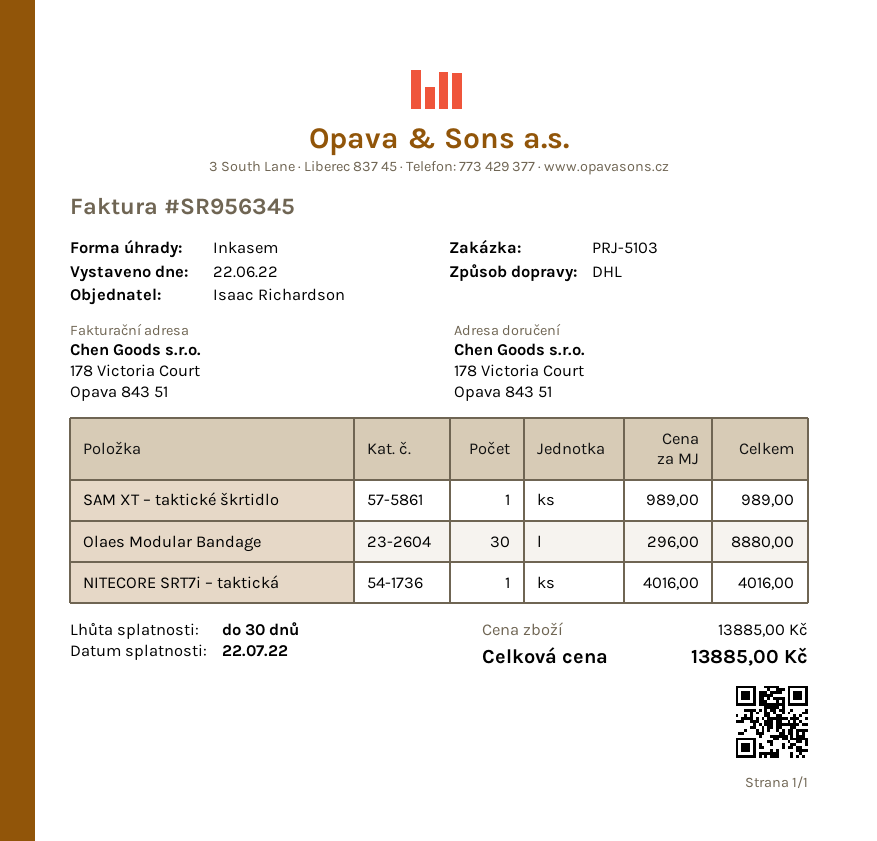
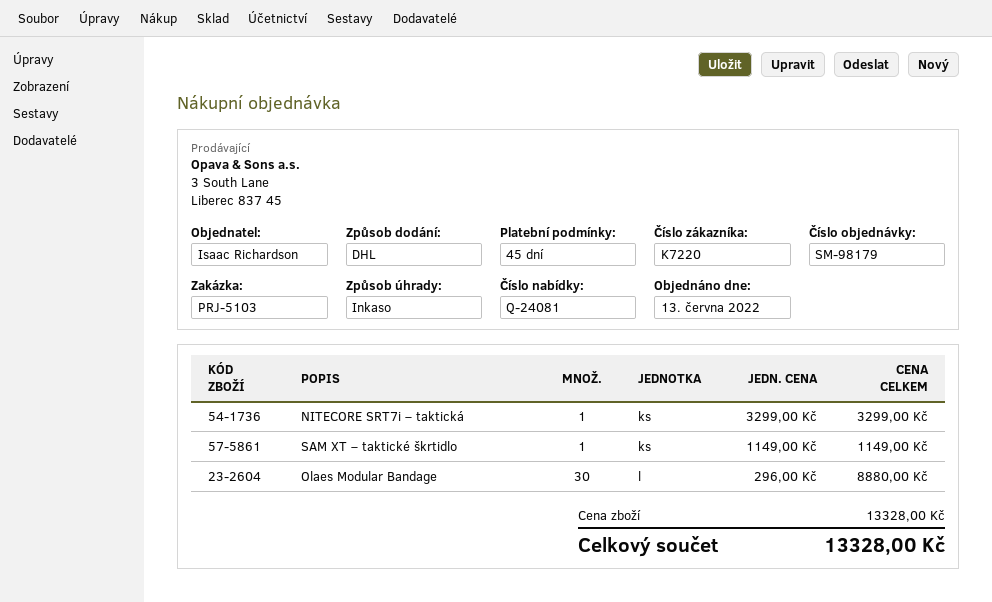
payment terms: 30 days -> 45 days
SAM XT – taktické škrtidlo: 1 x 989.00 = 989.00 -> 1 x 1149.00 = 1149.00
NITECORE SRT7i – taktická: 1 x 4016.00 = 4016.00 -> 1 x 3299.00 = 3299.00
subtotal: 13885.00 -> 13328.00
total: 13885.00 -> 13328.00

